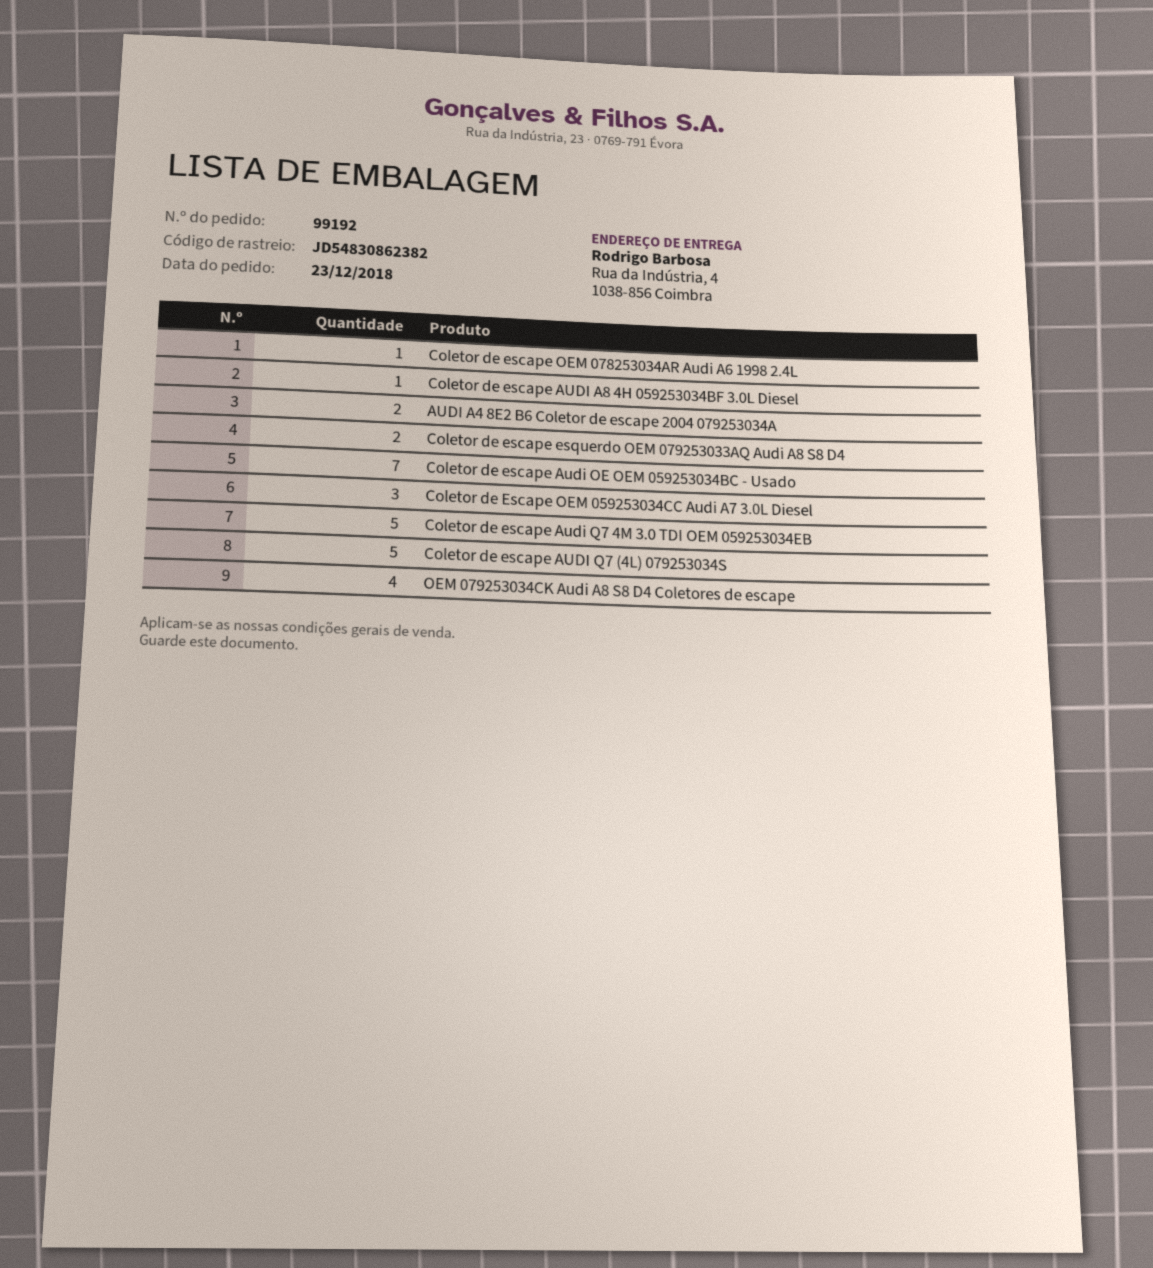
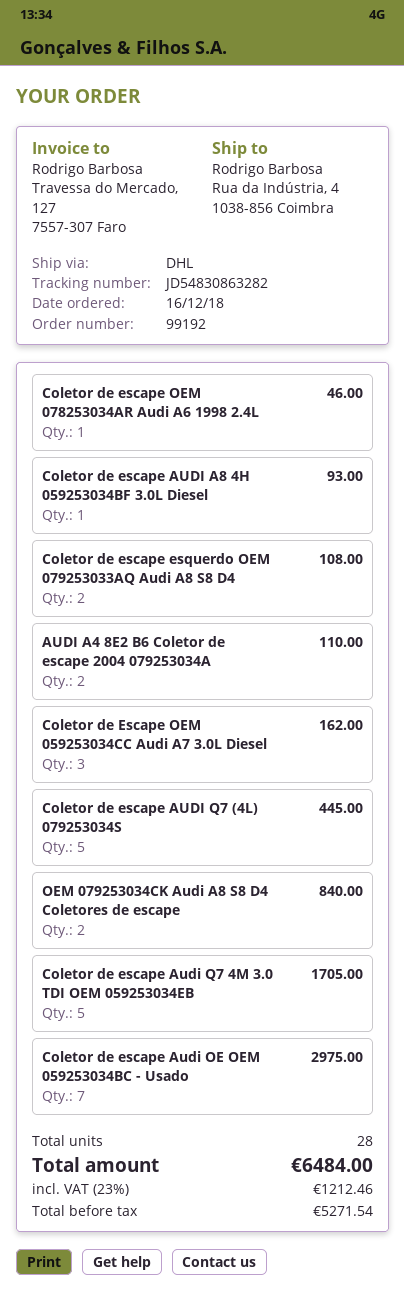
order date: 2018-12-23 -> 2018-12-16
tracking number: JD54830862382 -> JD54830863282
OEM 079253034CK Audi A8 S8 D4 Coletores de escape: 4 -> 2

